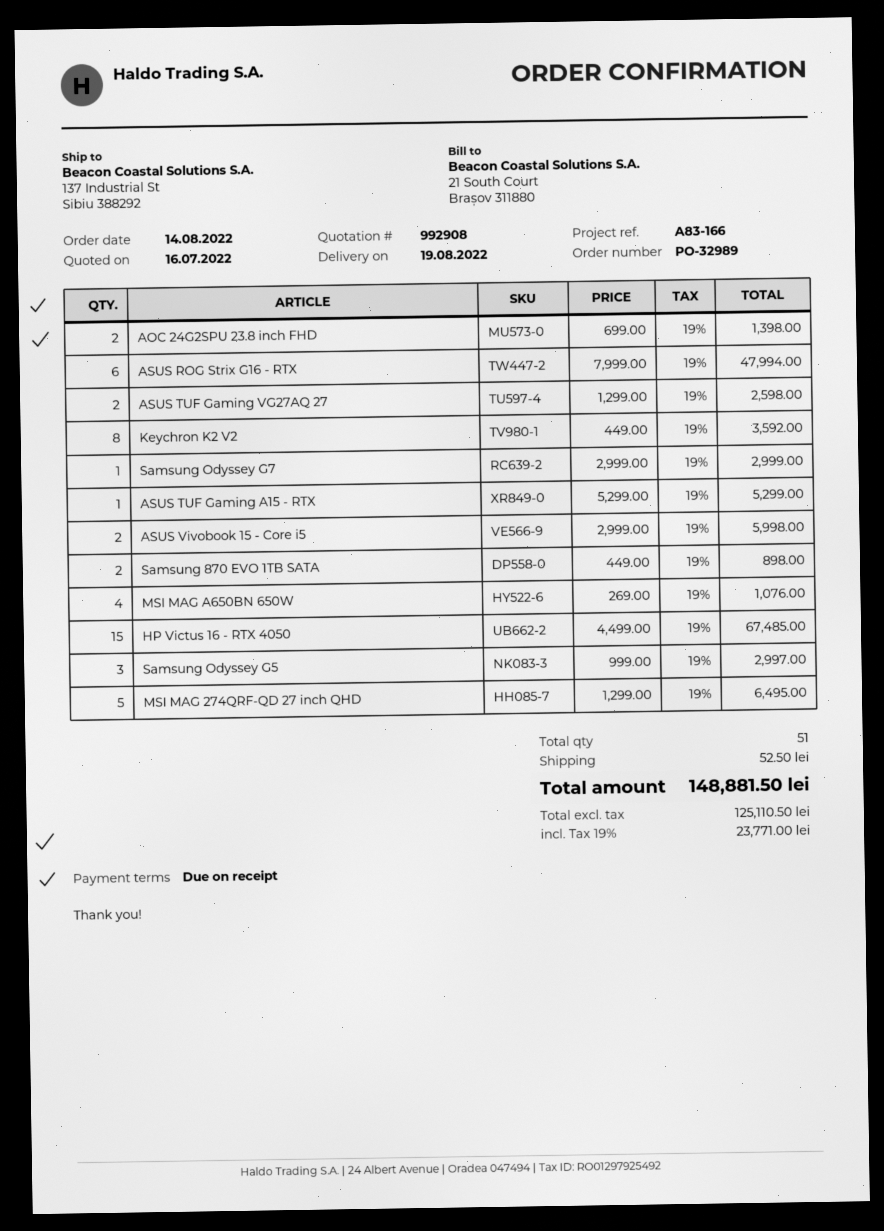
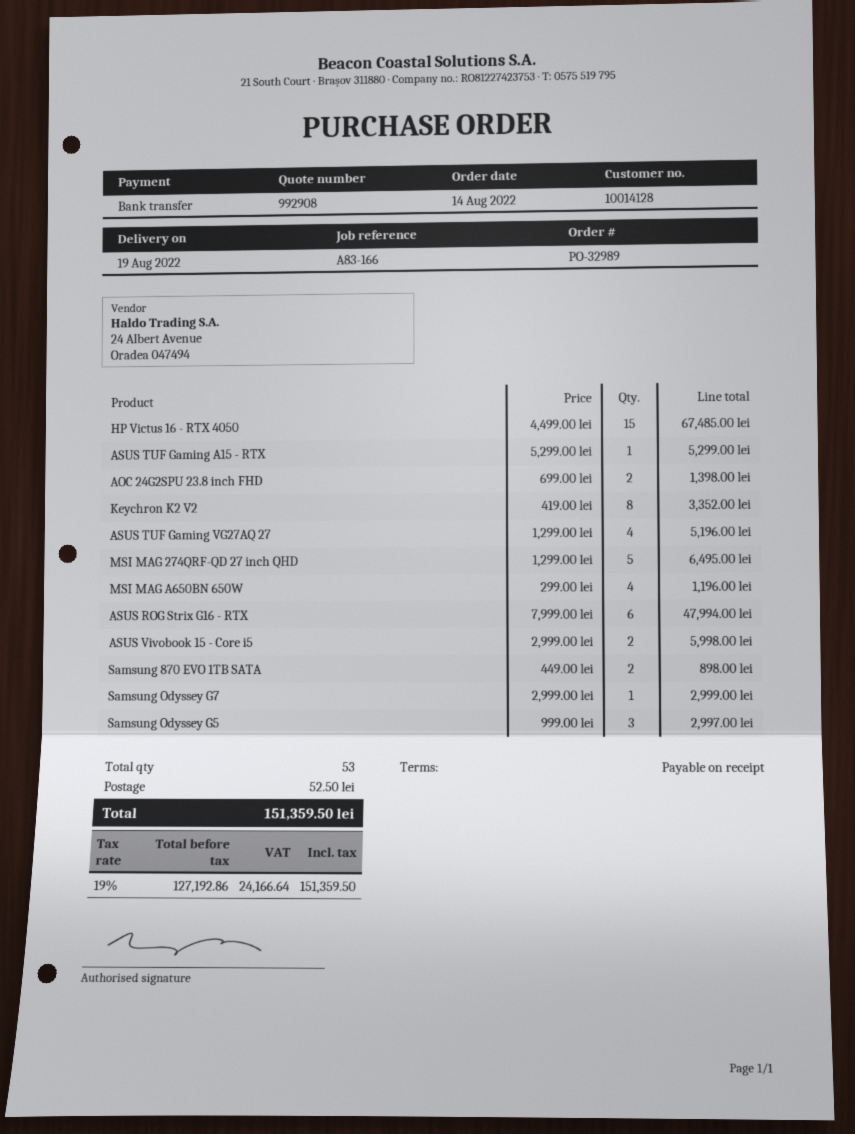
ASUS TUF Gaming VG27AQ 27: 2 x 1299.00 = 2598.00 -> 4 x 1299.00 = 5196.00
Keychron K2 V2: 8 x 449.00 = 3592.00 -> 8 x 419.00 = 3352.00
MSI MAG A650BN 650W: 4 x 269.00 = 1076.00 -> 4 x 299.00 = 1196.00
total quantity: 51 -> 53
net: 125110.50 -> 127192.86
tax: 19% = 23771.00 -> 19% = 24166.64
total: 148881.50 -> 151359.50

